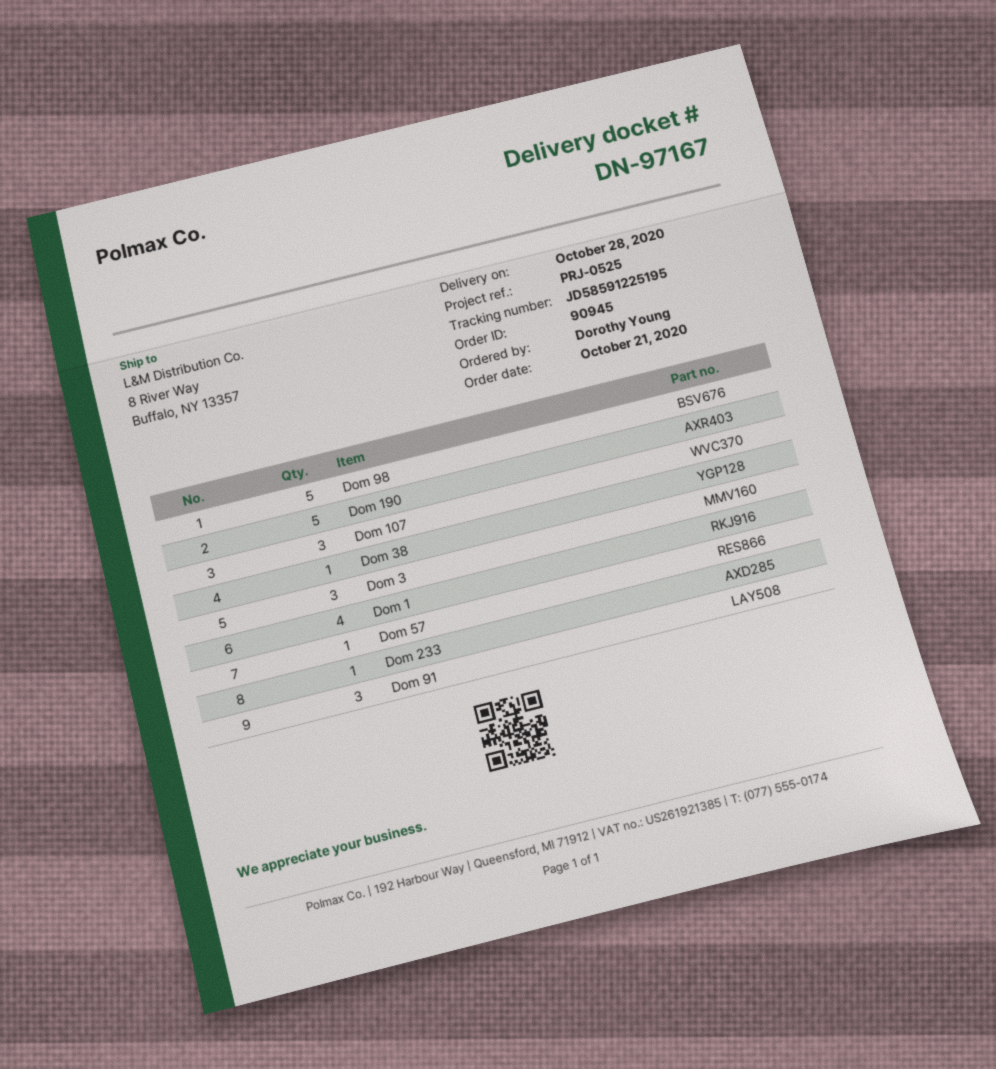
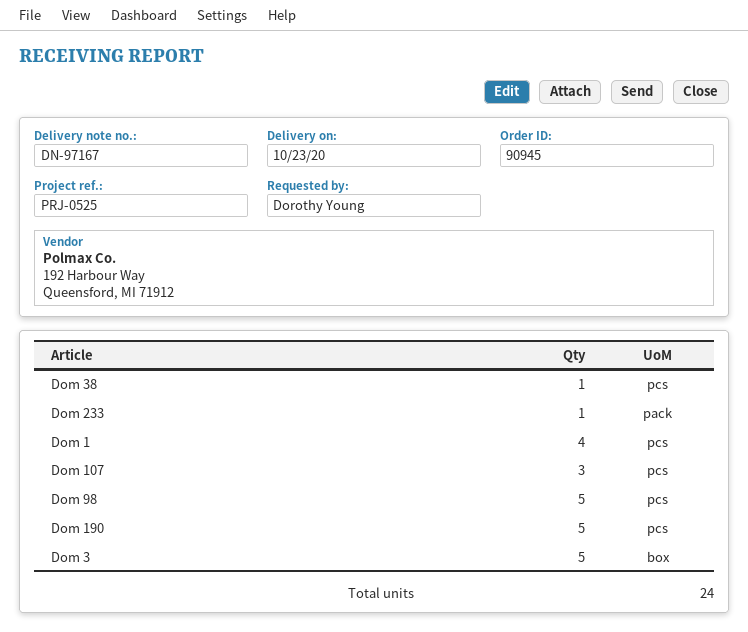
delivery date: 2020-10-28 -> 2020-10-23
Dom 3: 3 -> 5
Dom 57: 1 -> none
Dom 91: 3 -> none

